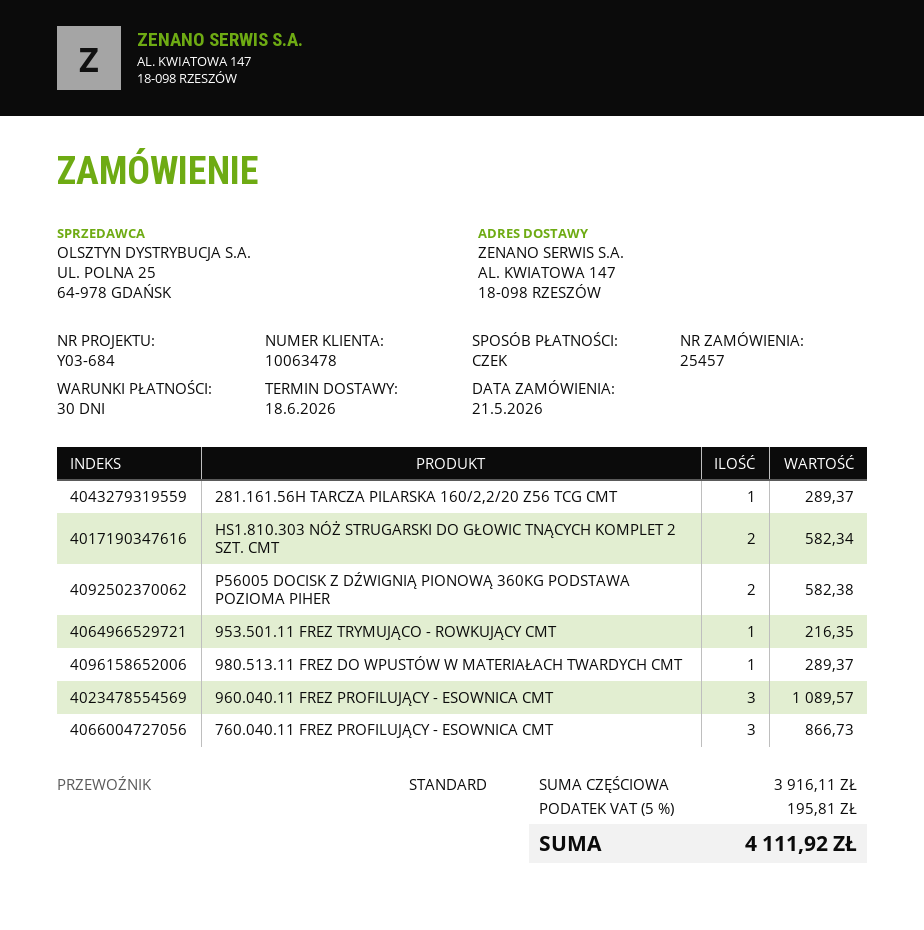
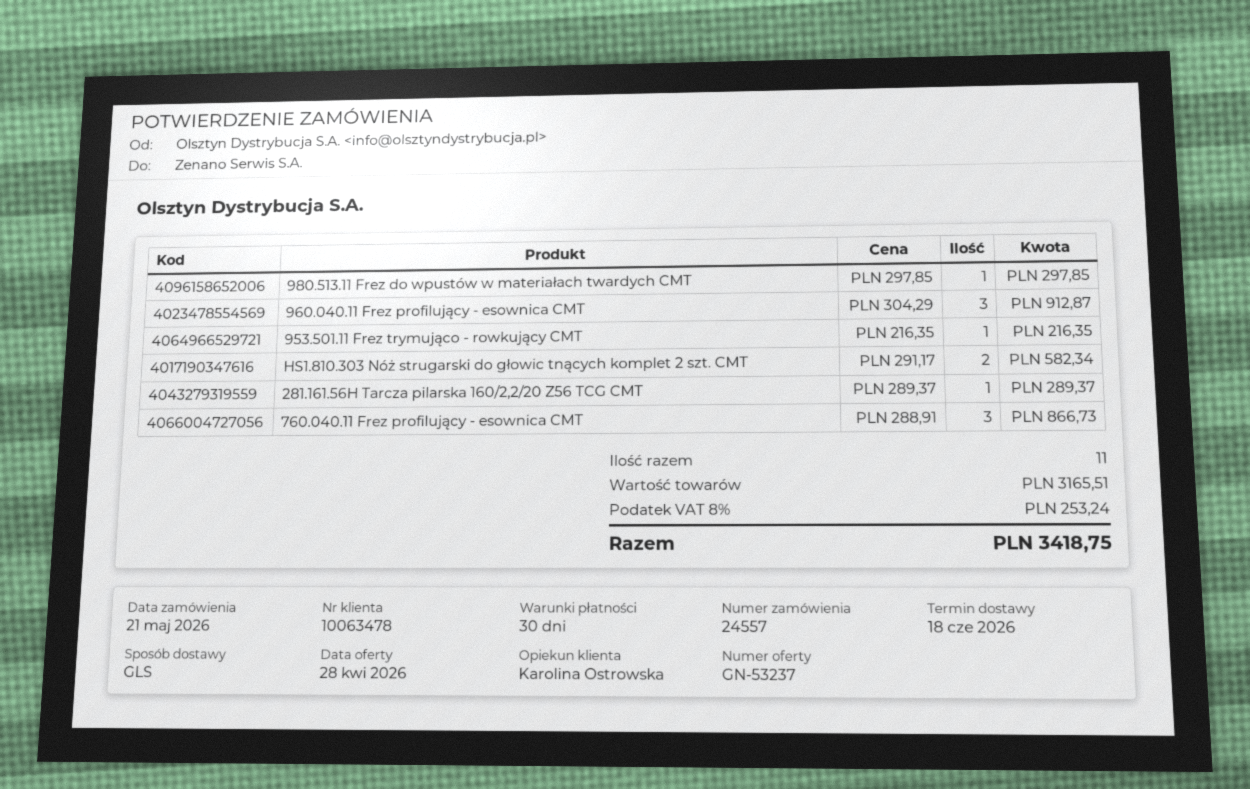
order number: 25457 -> 24557
shipping method: standard -> GLS
P56005 DOCISK Z DŹWIGNIĄ PIONOWĄ 360KG PODSTAWA POZIOMA PIHER: 2 for 582.38 -> none
980.513.11 FREZ DO WPUSTÓW W MATERIAŁACH TWARDYCH CMT: 1 for 289.37 -> 1 for 297.85
960.040.11 FREZ PROFILUJĄCY - ESOWNICA CMT: 3 for 1089.57 -> 3 for 912.87
subtotal: 3916.11 -> 3165.51
tax: 5% = 195.81 -> 8% = 253.24
total: 4111.92 -> 3418.75

